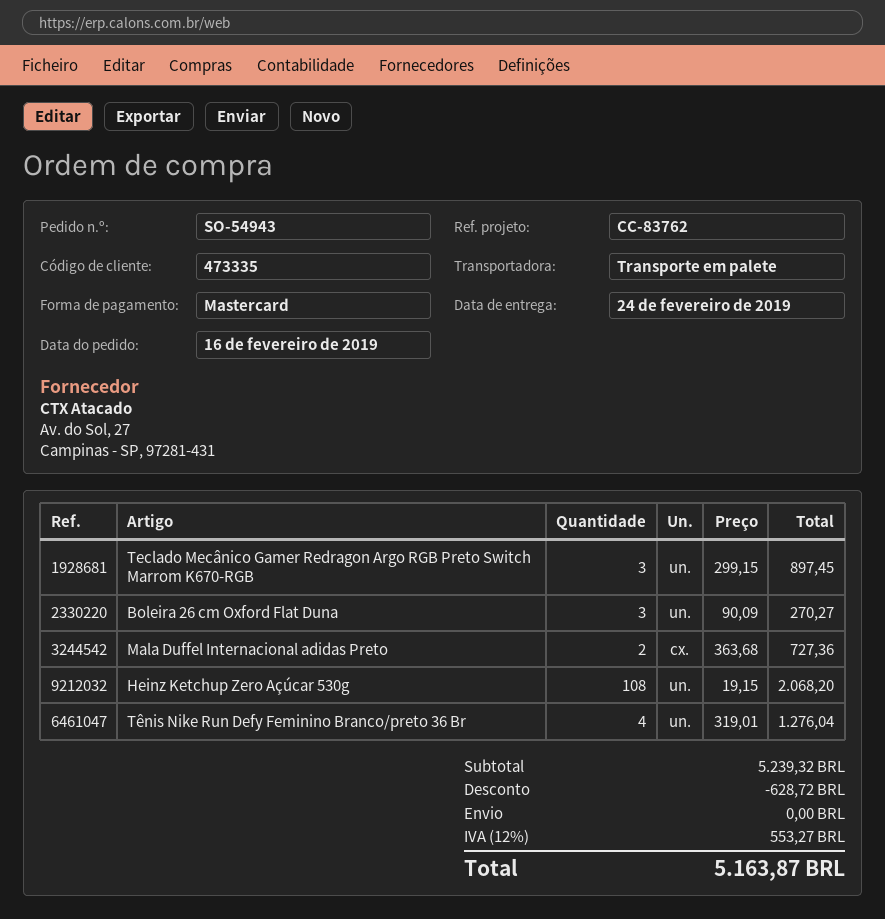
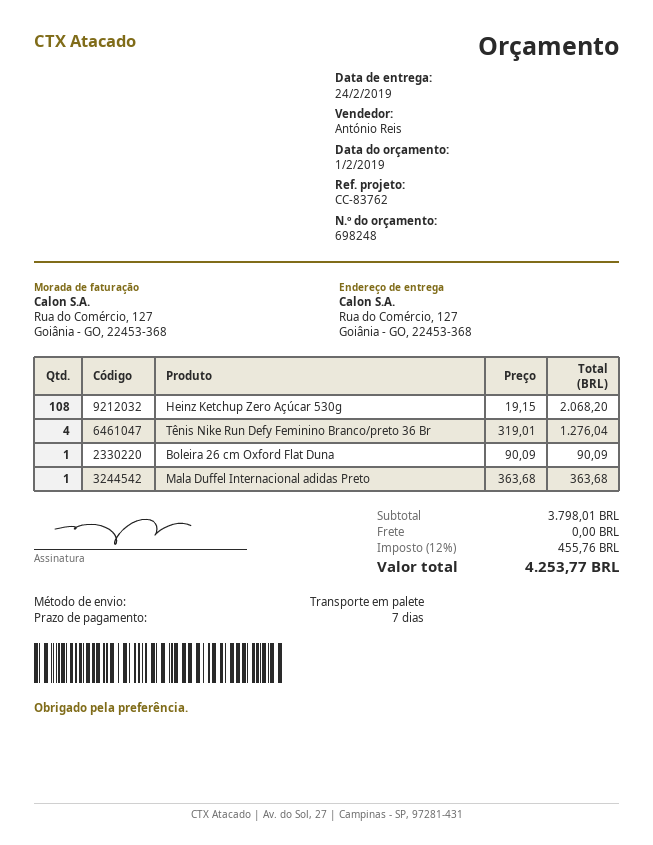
Teclado Mecânico Gamer Redragon Argo RGB Preto Switch Marrom K670-RGB: 3 x 299.15 = 897.45 -> none
Boleira 26 cm Oxford Flat Duna: 3 x 90.09 = 270.27 -> 1 x 90.09 = 90.09
Mala Duffel Internacional adidas Preto: 2 x 363.68 = 727.36 -> 1 x 363.68 = 363.68
subtotal: 5239.32 -> 3798.01
discount: 628.72 -> none
tax: 12% = 553.27 -> 12% = 455.76
total: 5163.87 -> 4253.77

